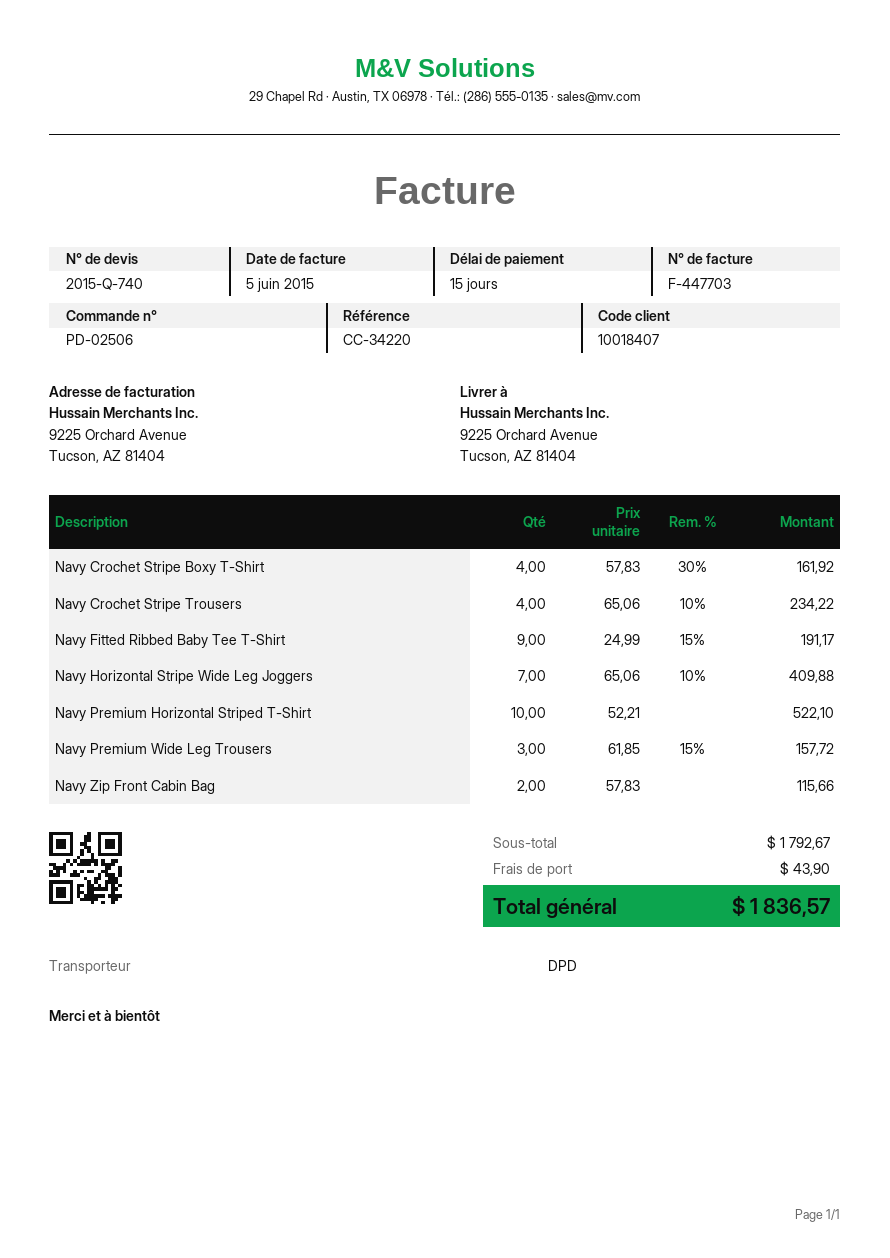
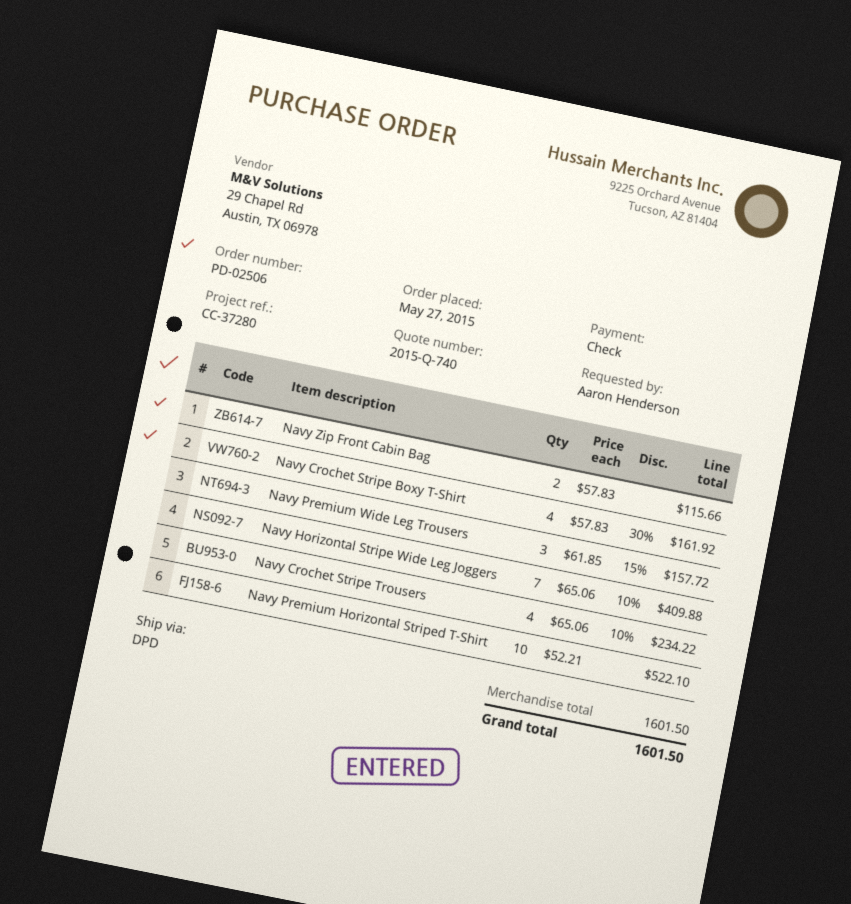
reference: CC-34220 -> CC-37280
Navy Fitted Ribbed Baby Tee T-Shirt: 9 x 24.99 - 15% = 191.17 -> none
subtotal: 1792.67 -> 1601.50
shipping: 43.90 -> none
total: 1836.57 -> 1601.50

